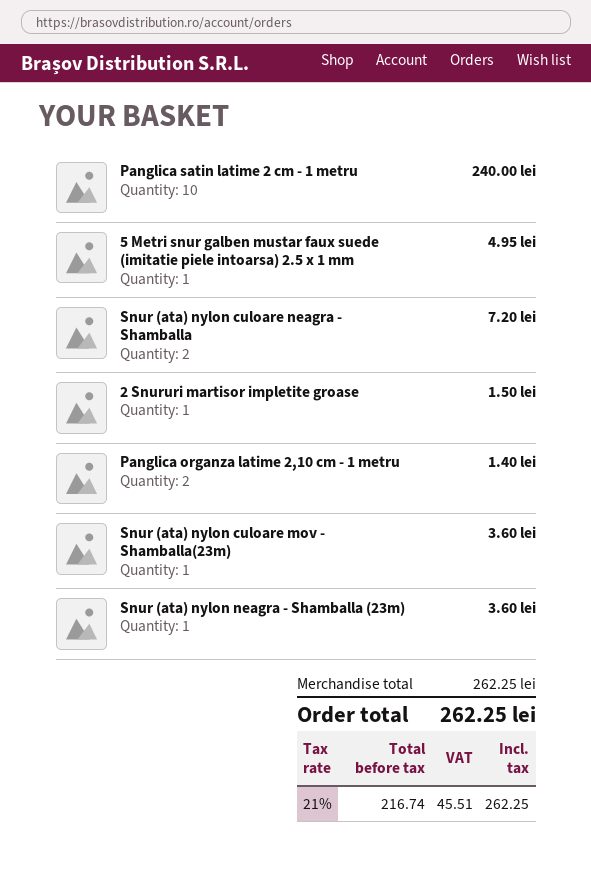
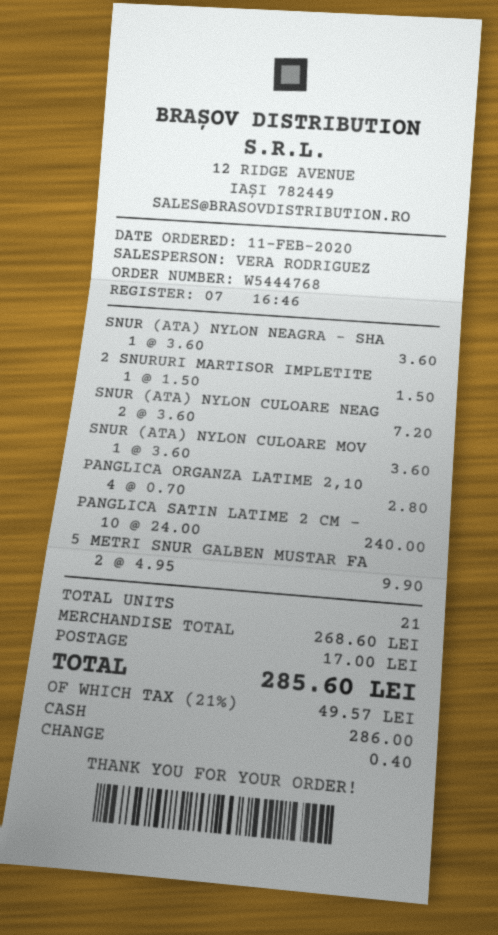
5 Metri snur galben mustar faux suede (imitatie piele intoarsa) 2.5 x 1 mm: 1 for 4.95 -> 2 for 9.90
Panglica organza latime 2,10 cm - 1 metru: 2 for 1.40 -> 4 for 2.80
subtotal: 262.25 -> 268.60
shipping: none -> 17.00
tax: 21% = 45.51 -> 21% = 49.57
total: 262.25 -> 285.60

